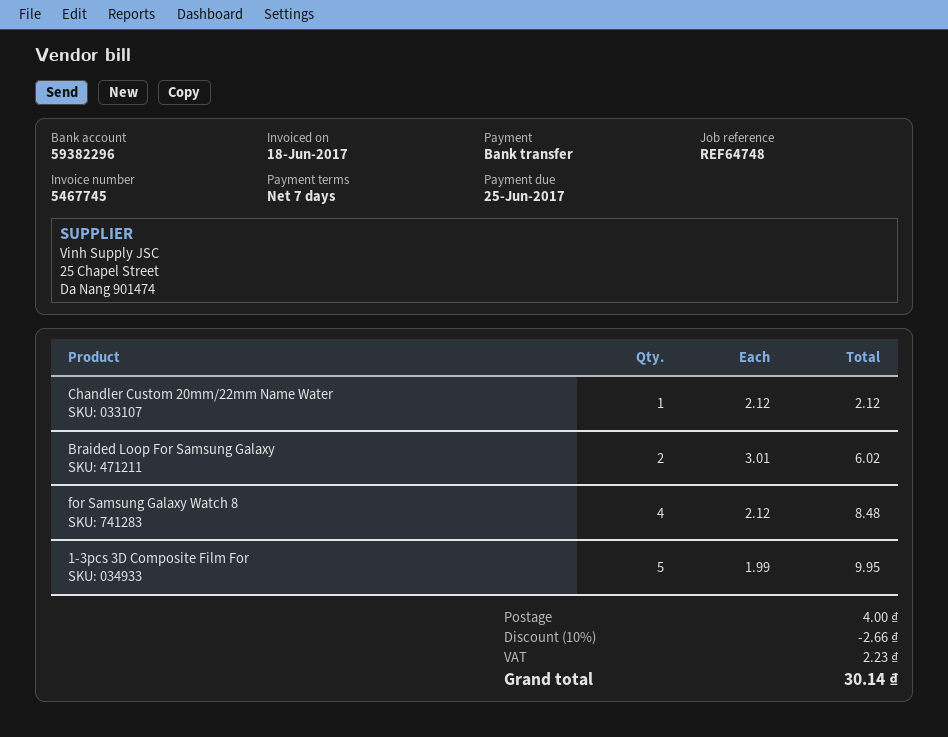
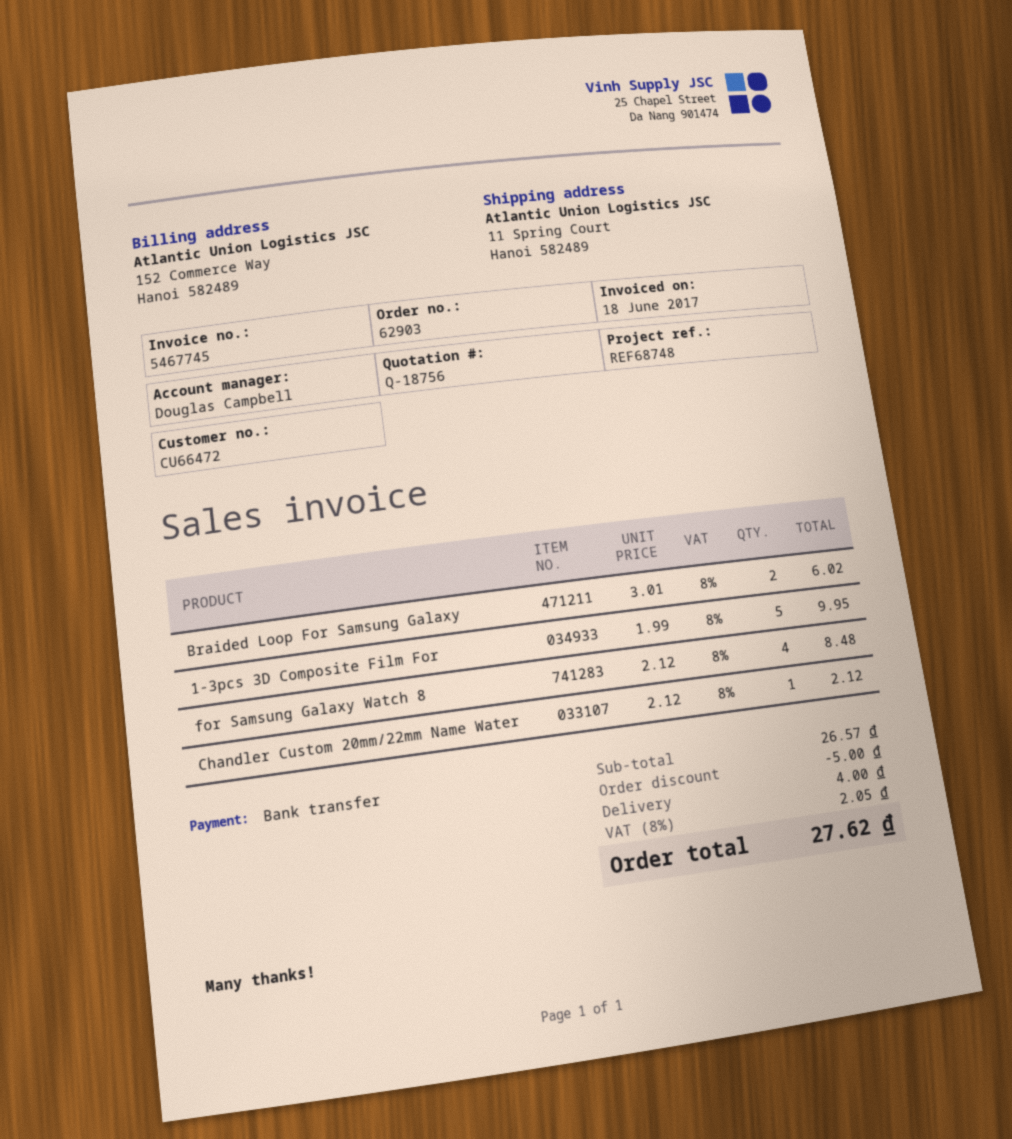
reference: REF64748 -> REF68748
discount: 2.66 -> 5.00
tax: 2.23 -> 2.05
total: 30.14 -> 27.62

